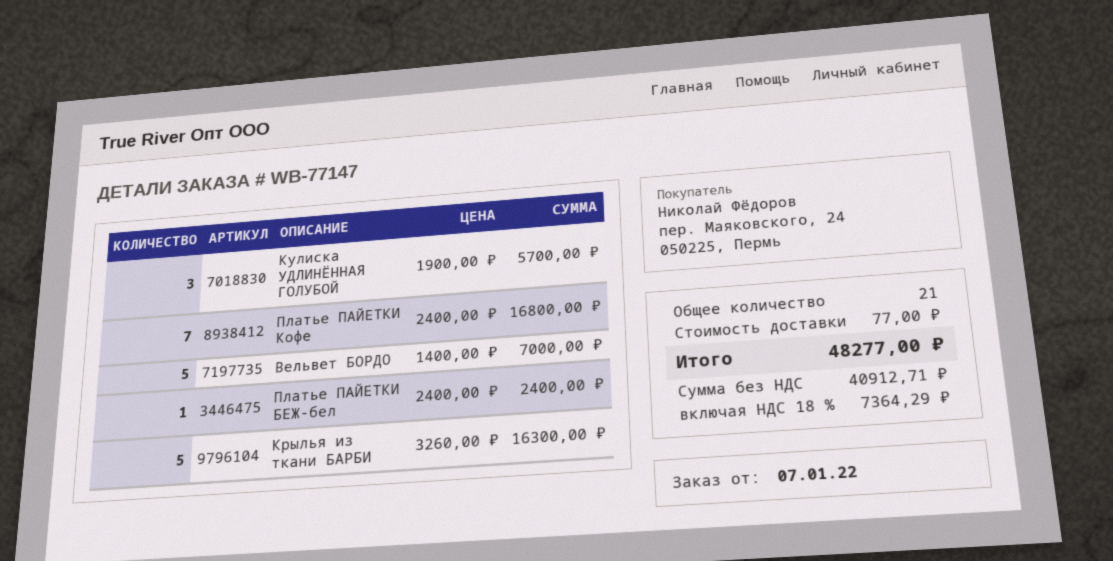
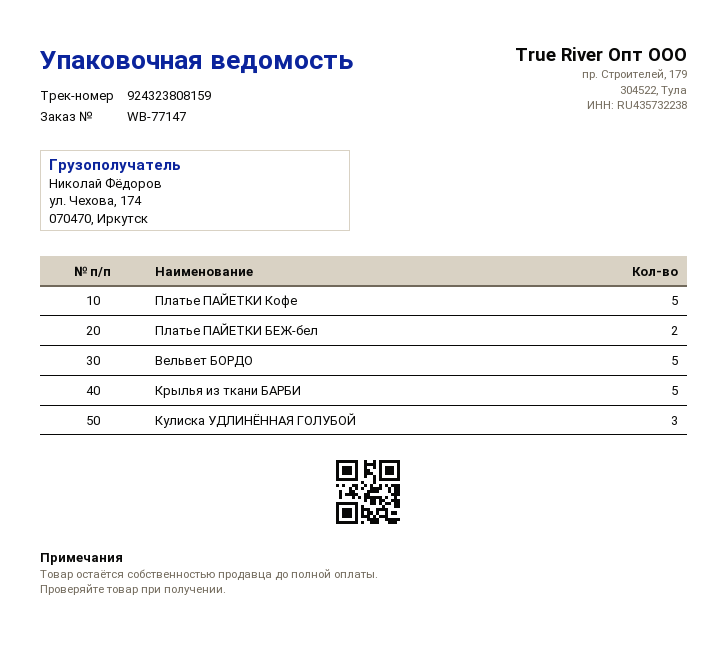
Платье ПАЙЕТКИ Кофе: 7 -> 5
Платье ПАЙЕТКИ БЕЖ-бел: 1 -> 2

